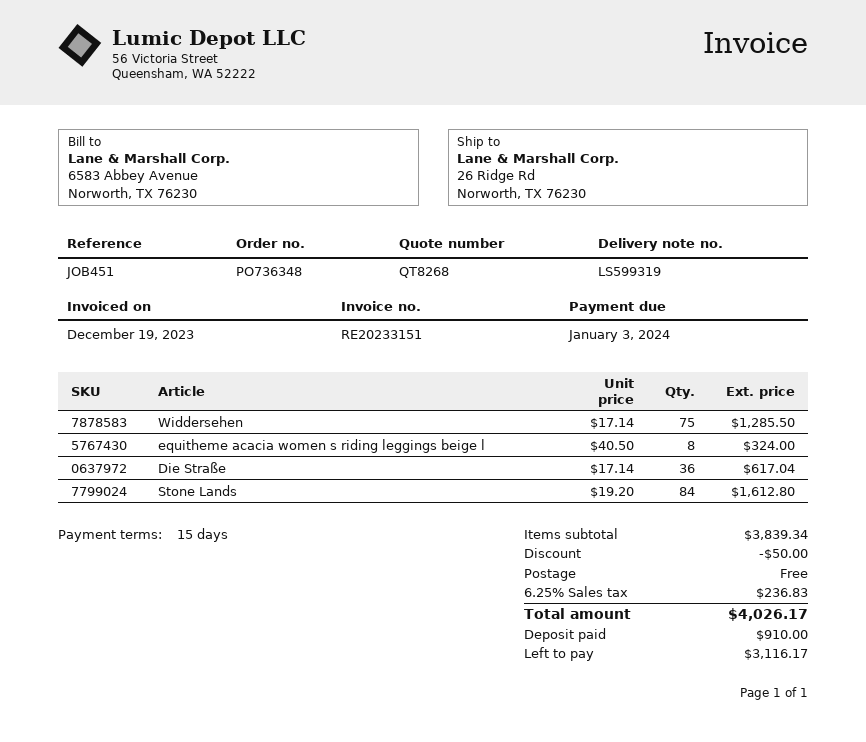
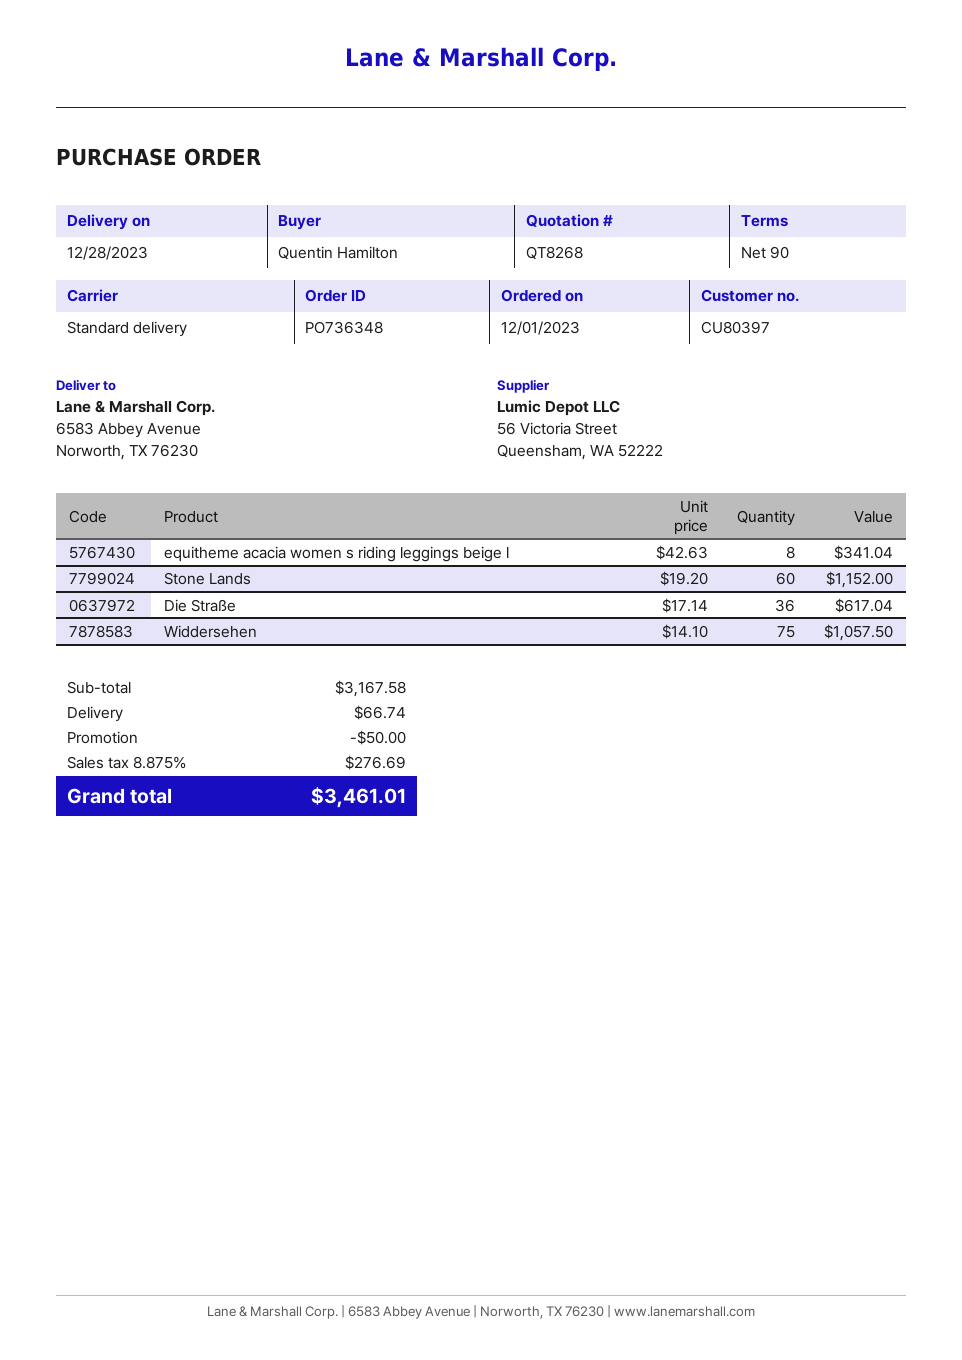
payment terms: 15 days -> 90 days
ship to: 26 Ridge Rd, Norworth, TX 76230 -> 6583 Abbey Avenue, Norworth, TX 76230
Widdersehen: 75 x 17.14 = 1285.50 -> 75 x 14.10 = 1057.50
equitheme acacia women s riding leggings beige l: 8 x 40.50 = 324.00 -> 8 x 42.63 = 341.04
Stone Lands: 84 x 19.20 = 1612.80 -> 60 x 19.20 = 1152.00
subtotal: 3839.34 -> 3167.58
shipping: 0.00 -> 66.74
tax: 6.25% = 236.83 -> 8.875% = 276.69
total: 4026.17 -> 3461.01

